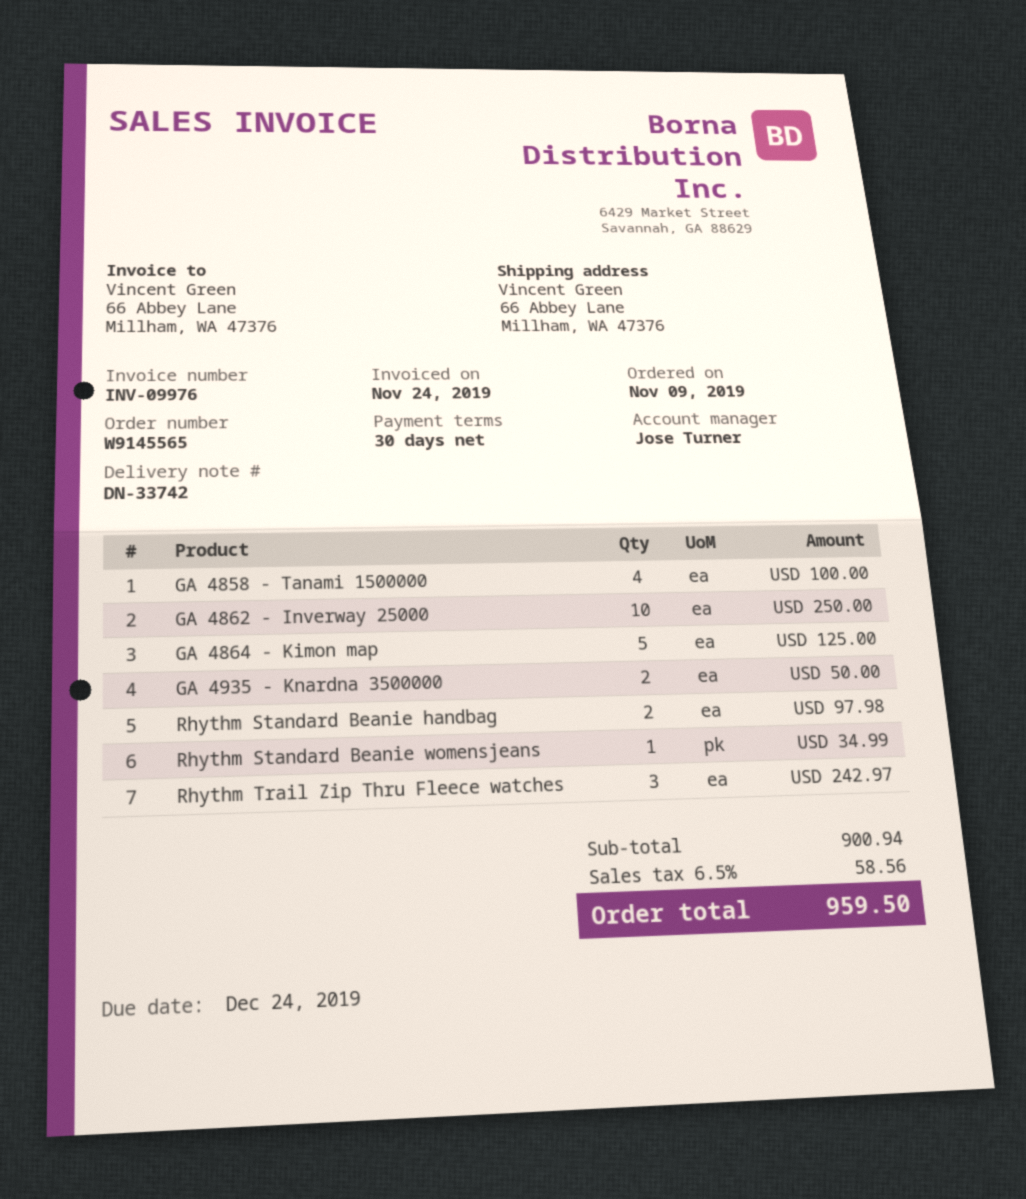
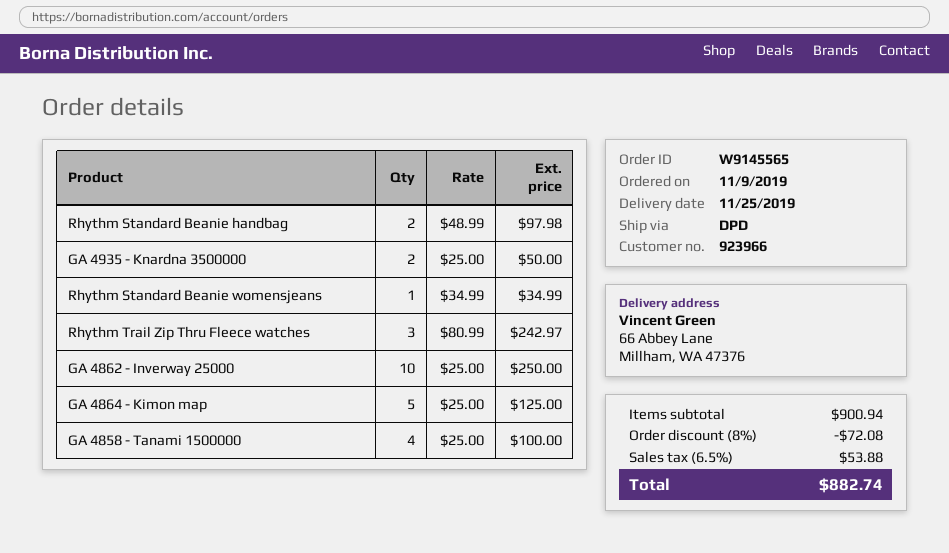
discount: none -> 8% = 72.08
tax: 6.5% = 58.56 -> 6.5% = 53.88
total: 959.50 -> 882.74

